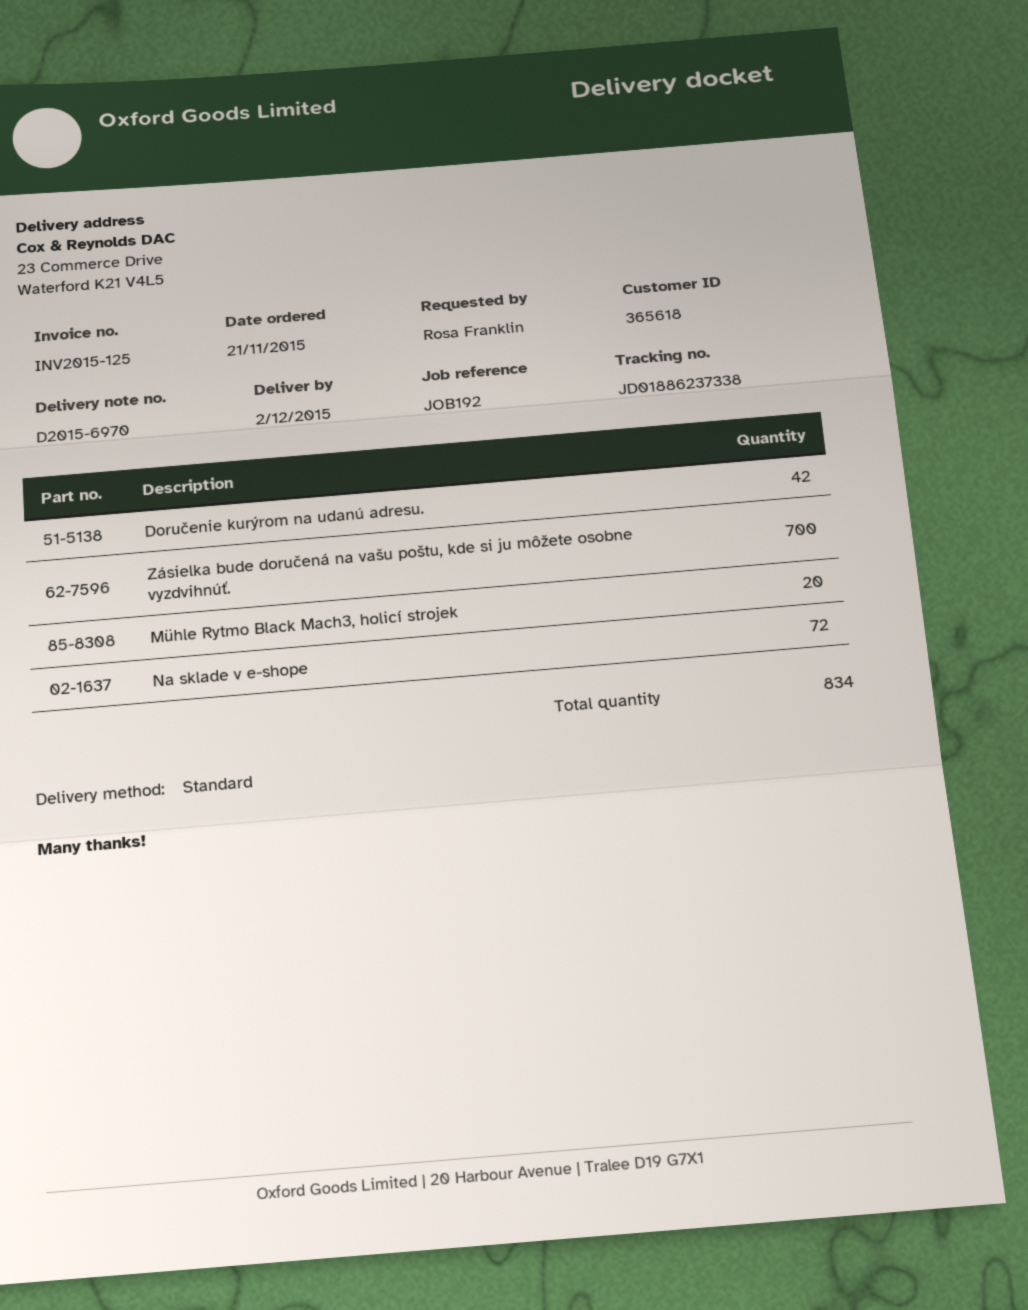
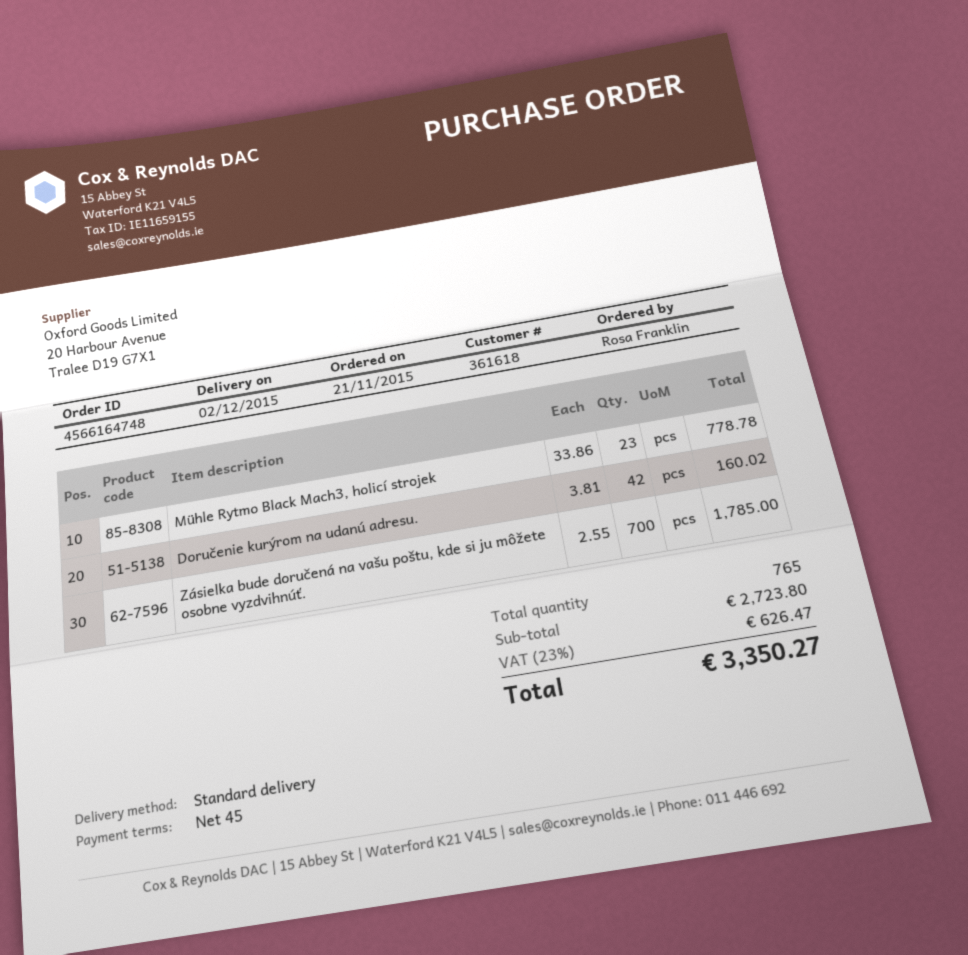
customer number: 365618 -> 361618
Mühle Rytmo Black Mach3, holicí strojek: 20 -> 23
Na sklade v e-shope: 72 -> none
total quantity: 834 -> 765

